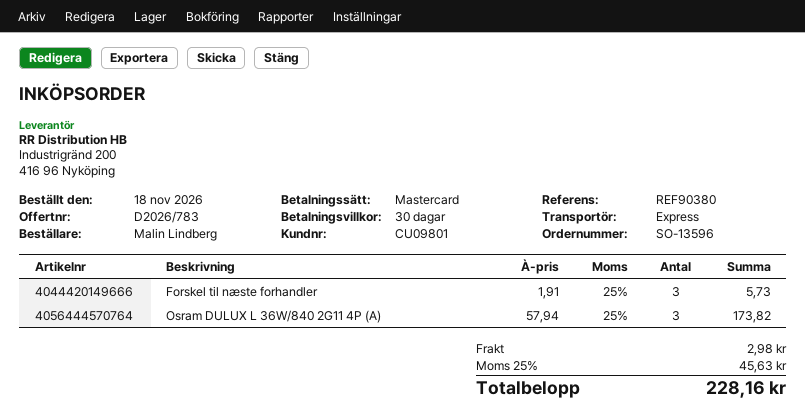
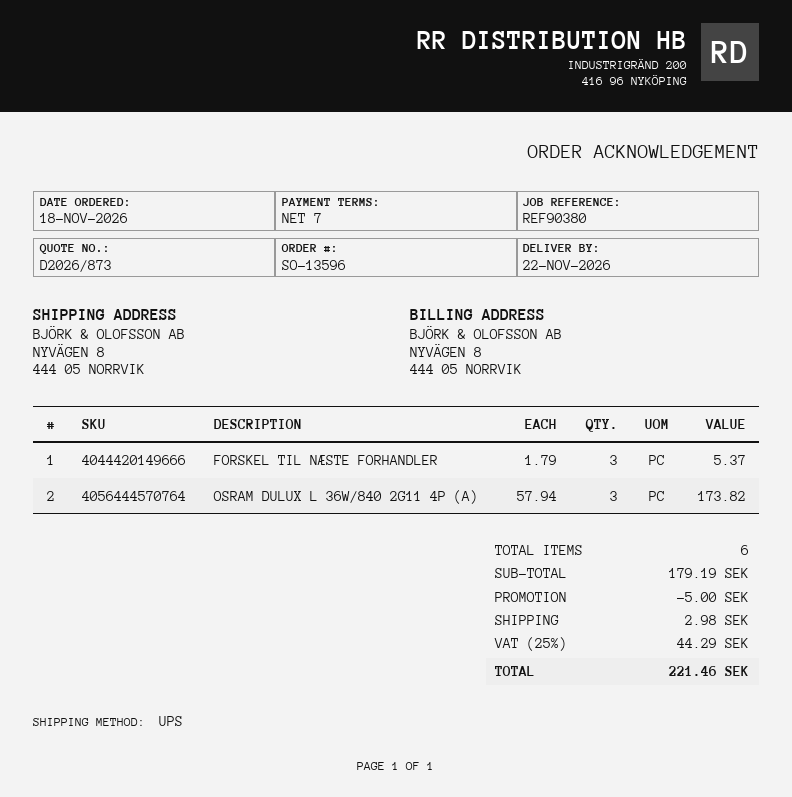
quote number: D2026/783 -> D2026/873
payment terms: 30 days -> 7 days
shipping method: express -> UPS
Forskel til næste forhandler: 3 x 1.91 = 5.73 -> 3 x 1.79 = 5.37
discount: none -> 5.00
tax: 25% = 45.63 -> 25% = 44.29
total: 228.16 -> 221.46

